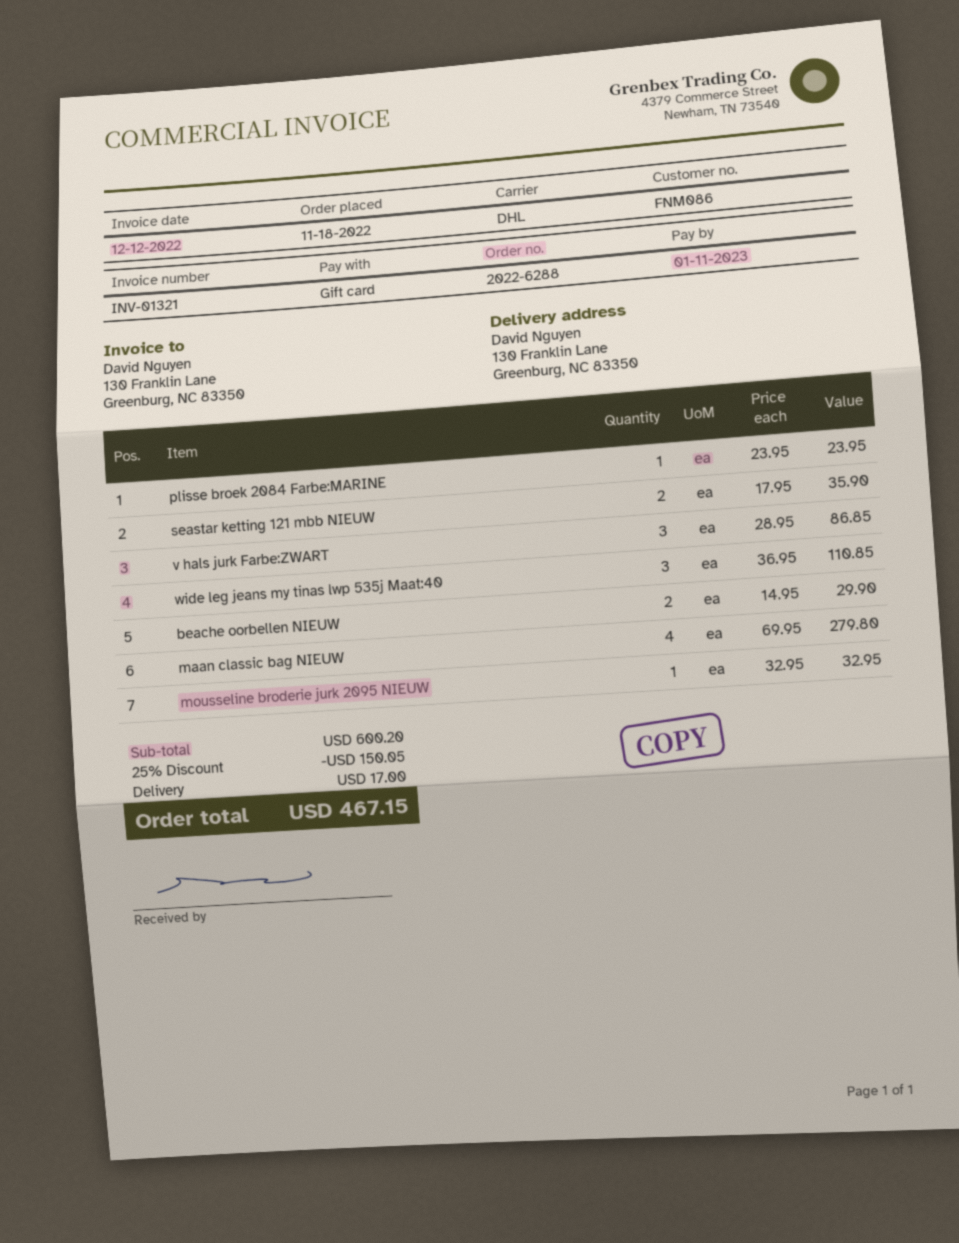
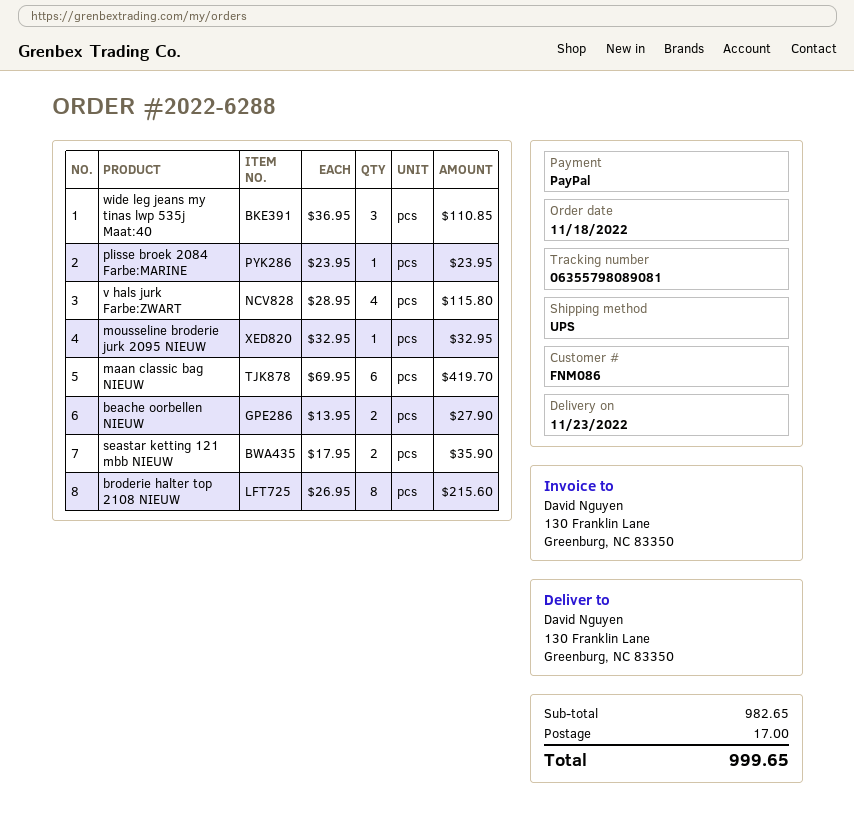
payment method: gift card -> PayPal
shipping method: DHL -> UPS
v hals jurk Farbe:ZWART: 3 x 28.95 = 86.85 -> 4 x 28.95 = 115.80
beache oorbellen NIEUW: 2 x 14.95 = 29.90 -> 2 x 13.95 = 27.90
maan classic bag NIEUW: 4 x 69.95 = 279.80 -> 6 x 69.95 = 419.70
broderie halter top 2108 NIEUW: none -> 8 x 26.95 = 215.60
subtotal: 600.20 -> 982.65
discount: 25% = 150.05 -> none
total: 467.15 -> 999.65

